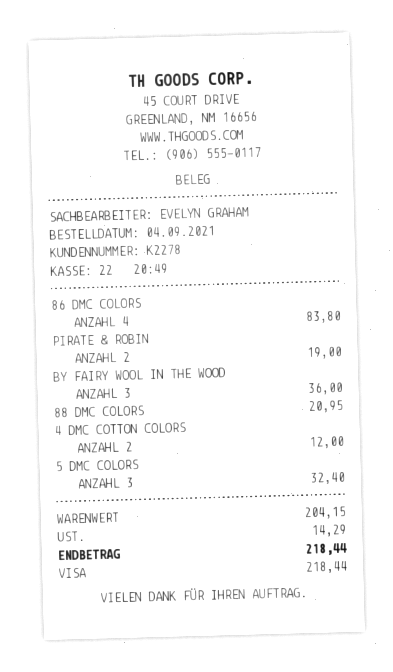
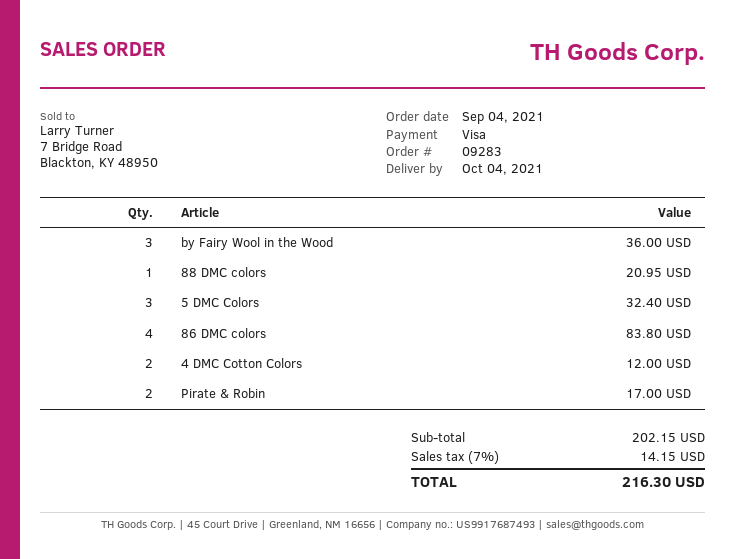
PIRATE & ROBIN: 2 for 19.00 -> 2 for 17.00
subtotal: 204.15 -> 202.15
tax: 14.29 -> 14.15
total: 218.44 -> 216.30

